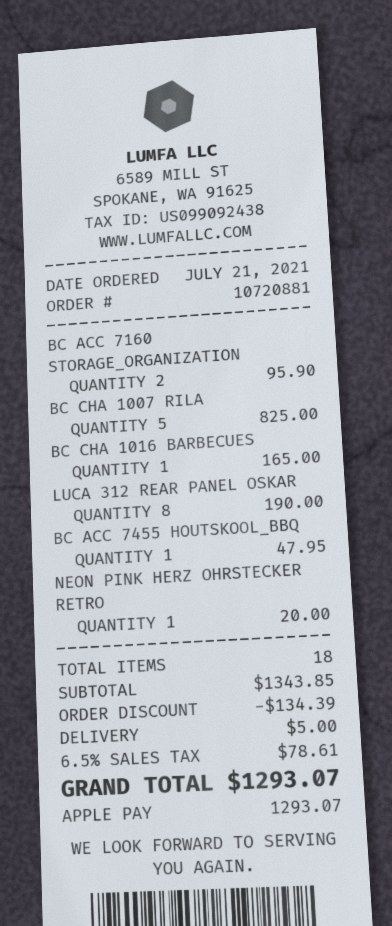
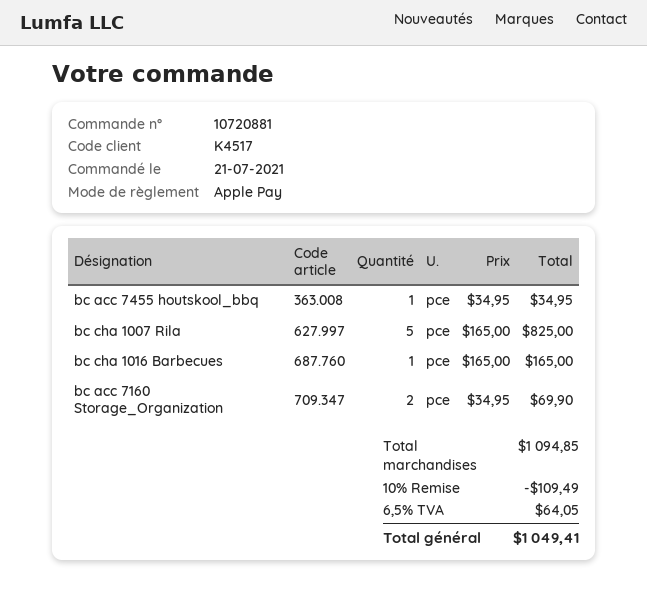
BC ACC 7160 STORAGE_ORGANIZATION: 2 for 95.90 -> 2 for 69.90
LUCA 312 REAR PANEL OSKAR: 8 for 190.00 -> none
BC ACC 7455 HOUTSKOOL_BBQ: 1 for 47.95 -> 1 for 34.95
NEON PINK HERZ OHRSTECKER RETRO: 1 for 20.00 -> none
subtotal: 1343.85 -> 1094.85
discount: 134.39 -> 109.49
shipping: 5.00 -> none
tax: 6.5% = 78.61 -> 6.5% = 64.05
total: 1293.07 -> 1049.41

